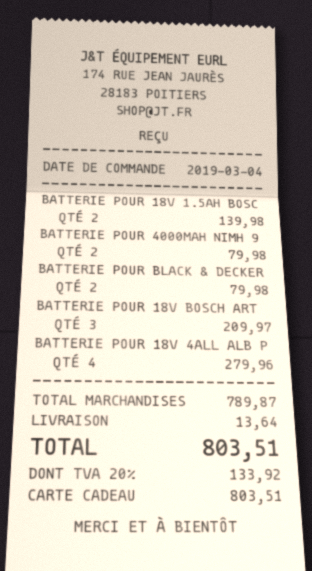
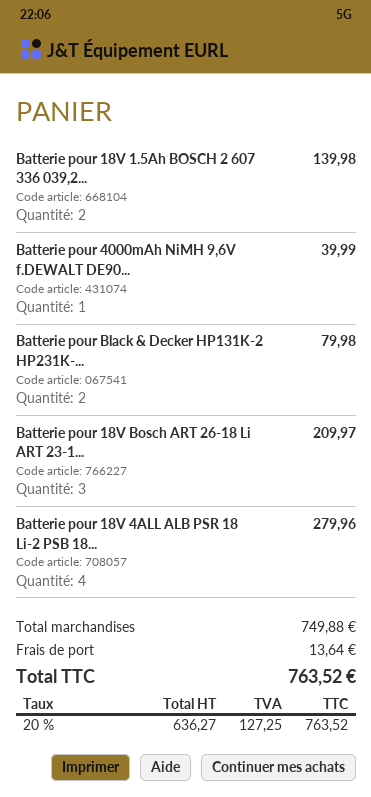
BATTERIE POUR 4000MAH NIMH 9: 2 for 79.98 -> 1 for 39.99
subtotal: 789.87 -> 749.88
tax: 20% = 133.92 -> 20% = 127.25
total: 803.51 -> 763.52

